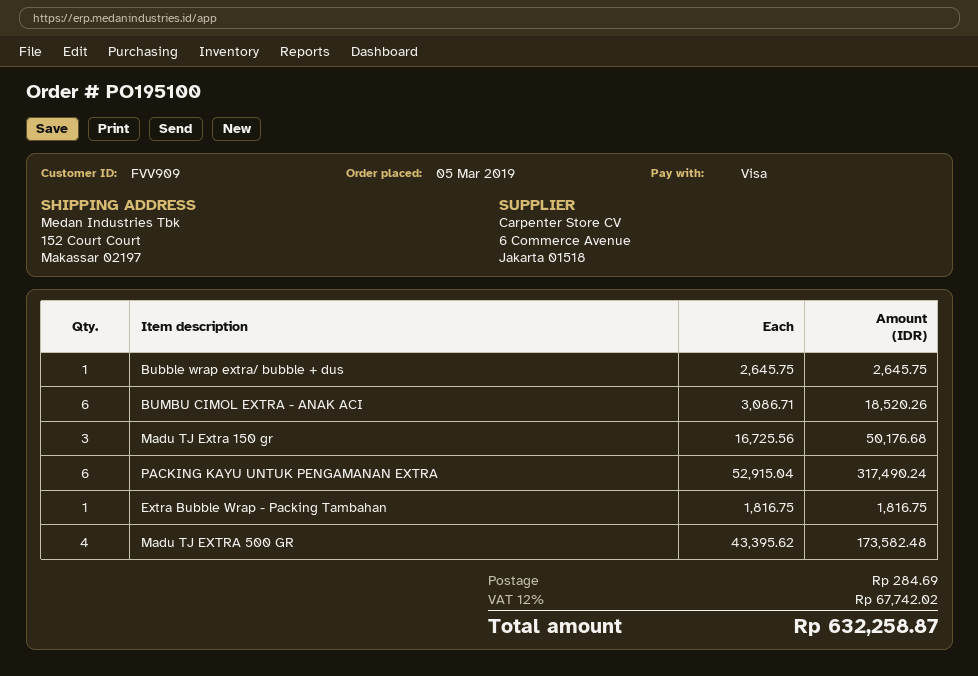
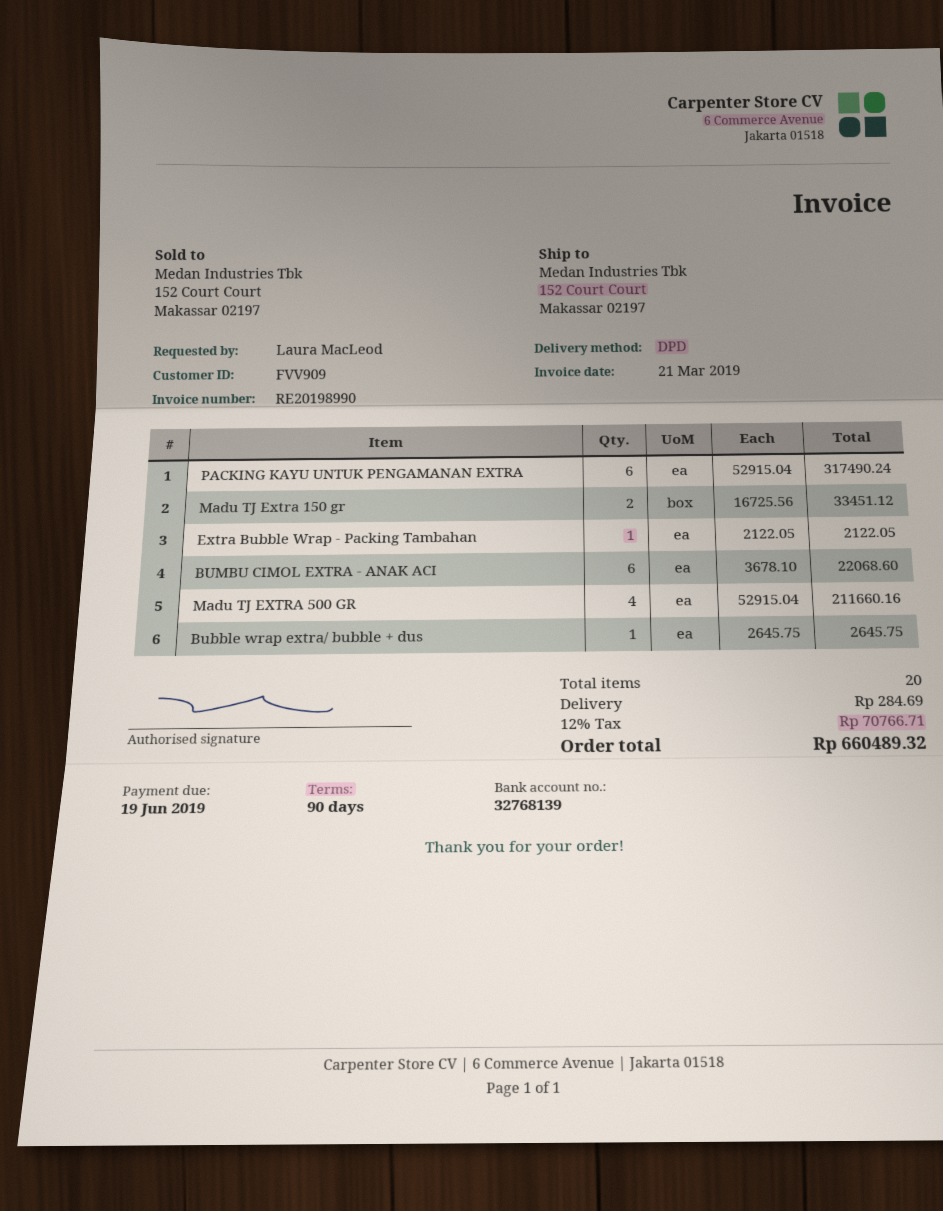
BUMBU CIMOL EXTRA - ANAK ACI: 6 x 3086.71 = 18520.26 -> 6 x 3678.10 = 22068.60
Madu TJ Extra 150 gr: 3 x 16725.56 = 50176.68 -> 2 x 16725.56 = 33451.12
Extra Bubble Wrap - Packing Tambahan: 1 x 1816.75 = 1816.75 -> 1 x 2122.05 = 2122.05
Madu TJ EXTRA 500 GR: 4 x 43395.62 = 173582.48 -> 4 x 52915.04 = 211660.16
tax: 12% = 67742.02 -> 12% = 70766.71
total: 632258.87 -> 660489.32

